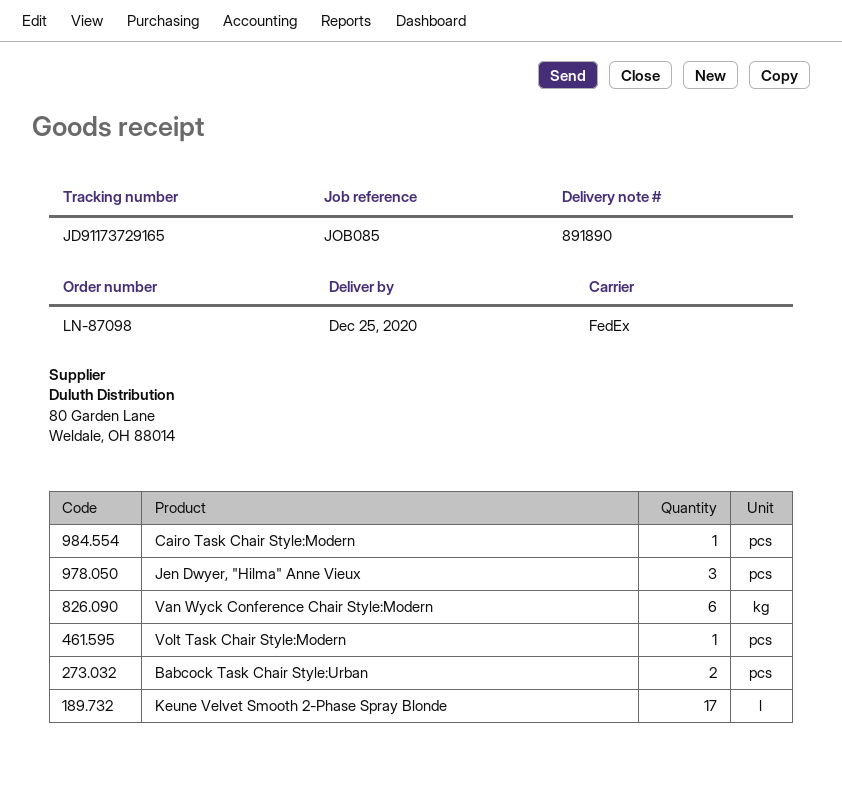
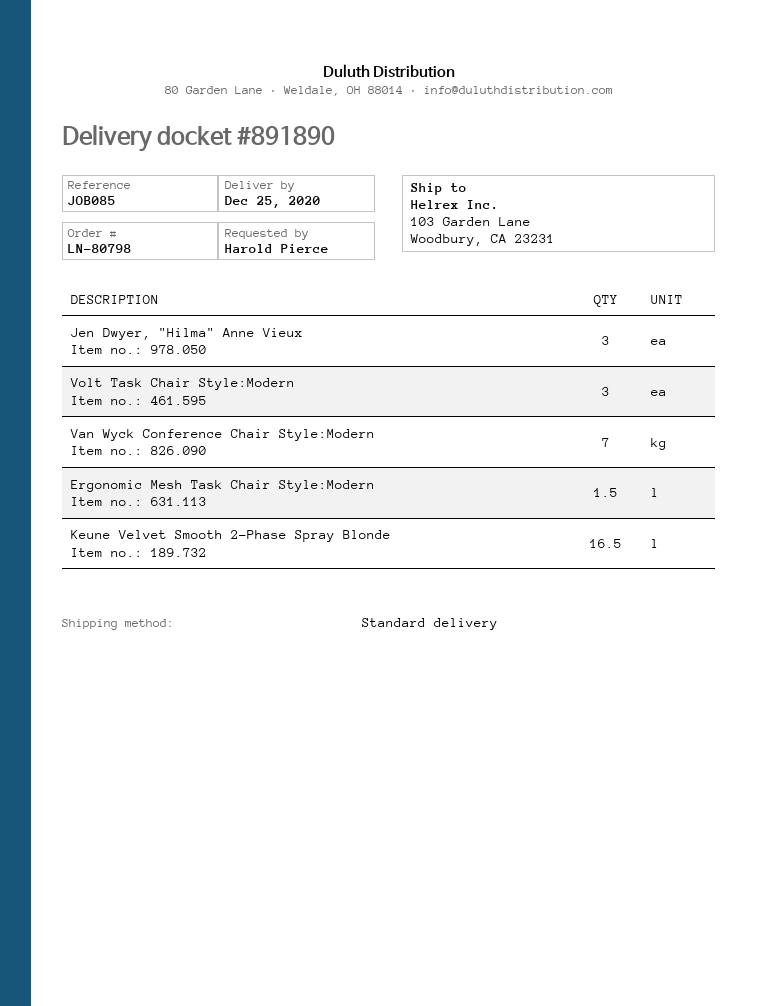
order number: LN-87098 -> LN-80798
shipping method: FedEx -> standard
Cairo Task Chair Style:Modern: 1 -> none
Van Wyck Conference Chair Style:Modern: 6 -> 7
Volt Task Chair Style:Modern: 1 -> 3
Babcock Task Chair Style:Urban: 2 -> none
Keune Velvet Smooth 2-Phase Spray Blonde: 17 -> 16.5
Ergonomic Mesh Task Chair Style:Modern: none -> 1.5

